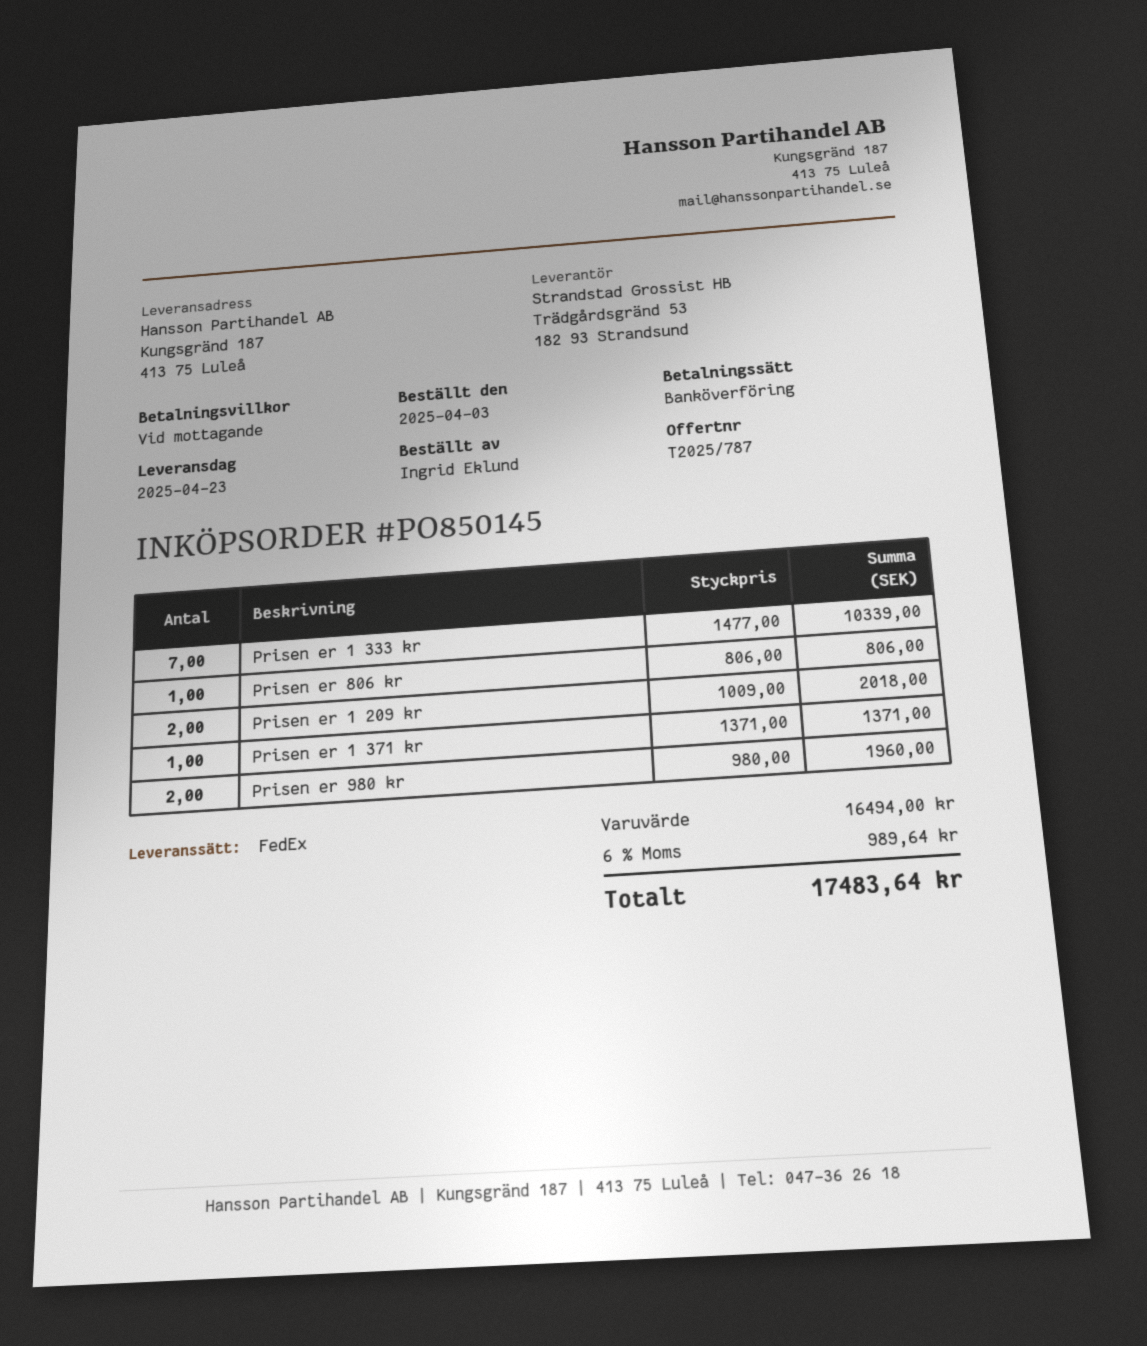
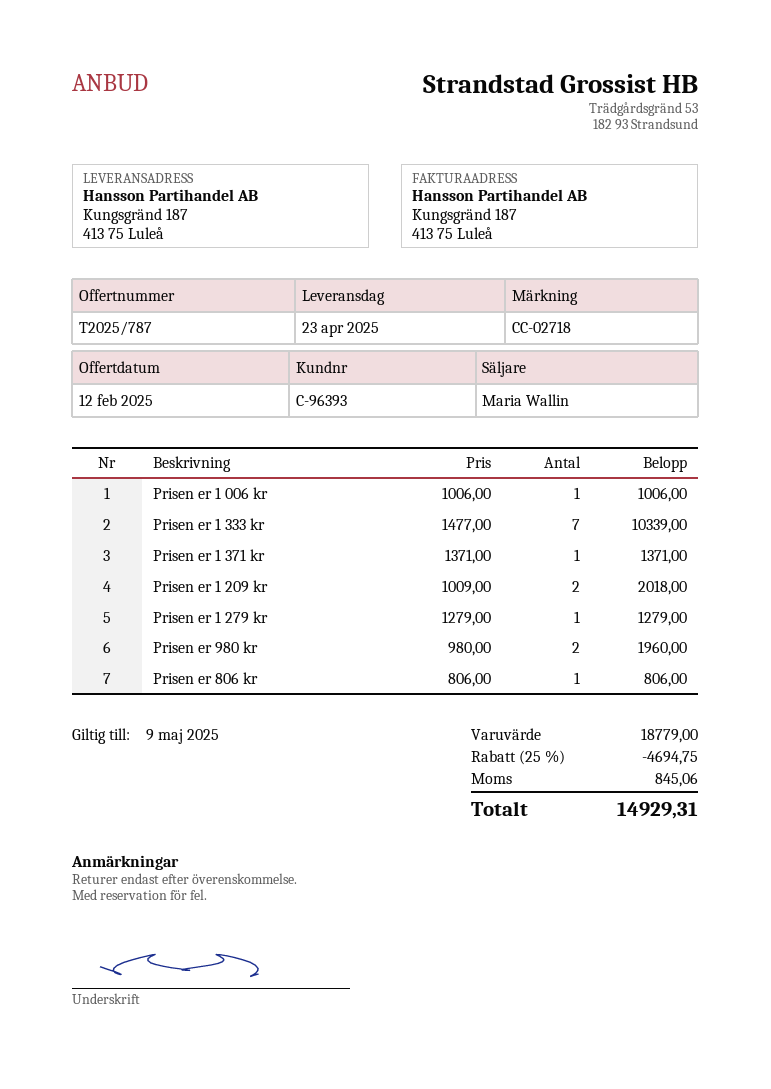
Prisen er 1 006 kr: none -> 1 x 1006.00 = 1006.00
Prisen er 1 279 kr: none -> 1 x 1279.00 = 1279.00
subtotal: 16494.00 -> 18779.00
discount: none -> 25% = 4694.75
tax: 989.64 -> 845.06
total: 17483.64 -> 14929.31

